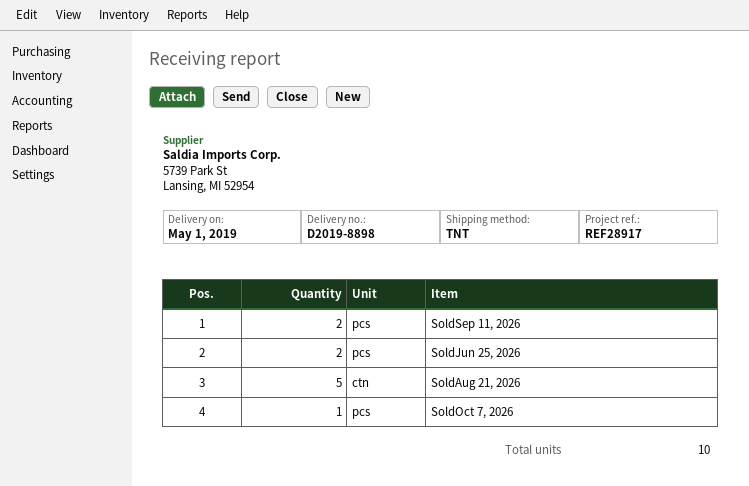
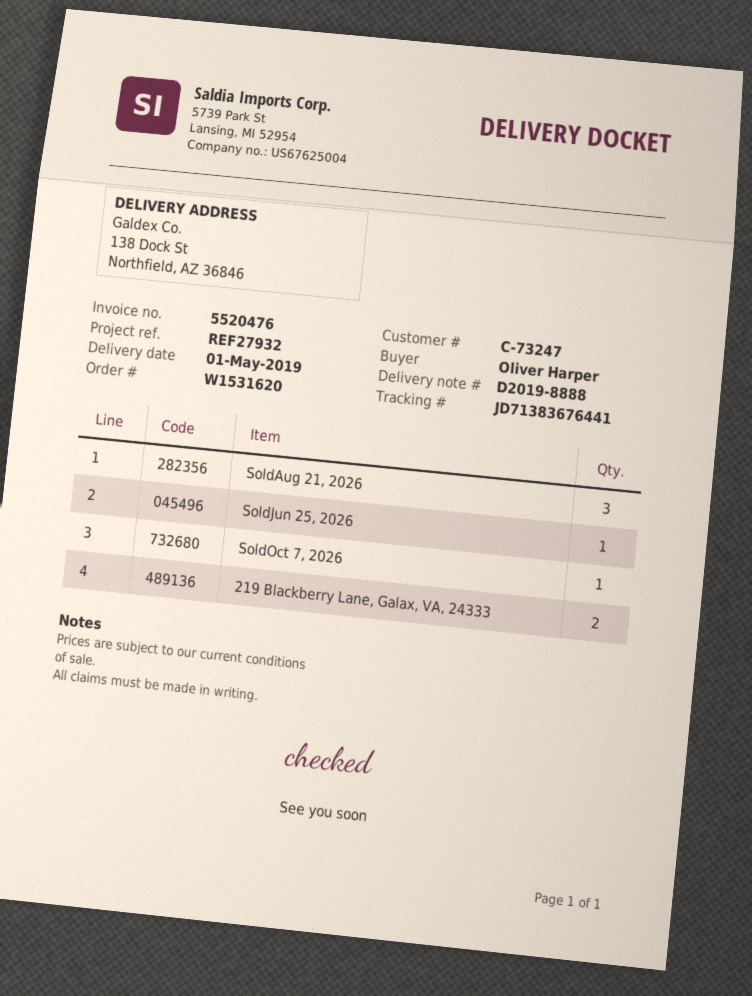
delivery note number: D2019-8898 -> D2019-8888
reference: REF28917 -> REF27932
SoldSep 11, 2026: 2 -> none
SoldJun 25, 2026: 2 -> 1
SoldAug 21, 2026: 5 -> 3
219 Blackberry Lane, Galax, VA, 24333: none -> 2

